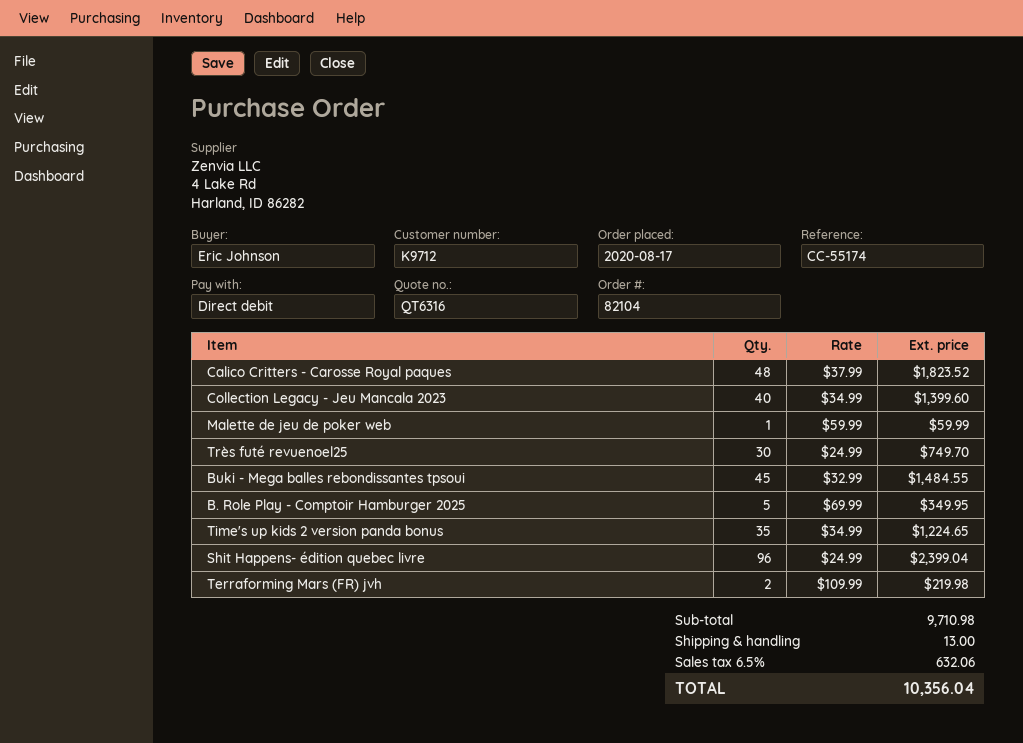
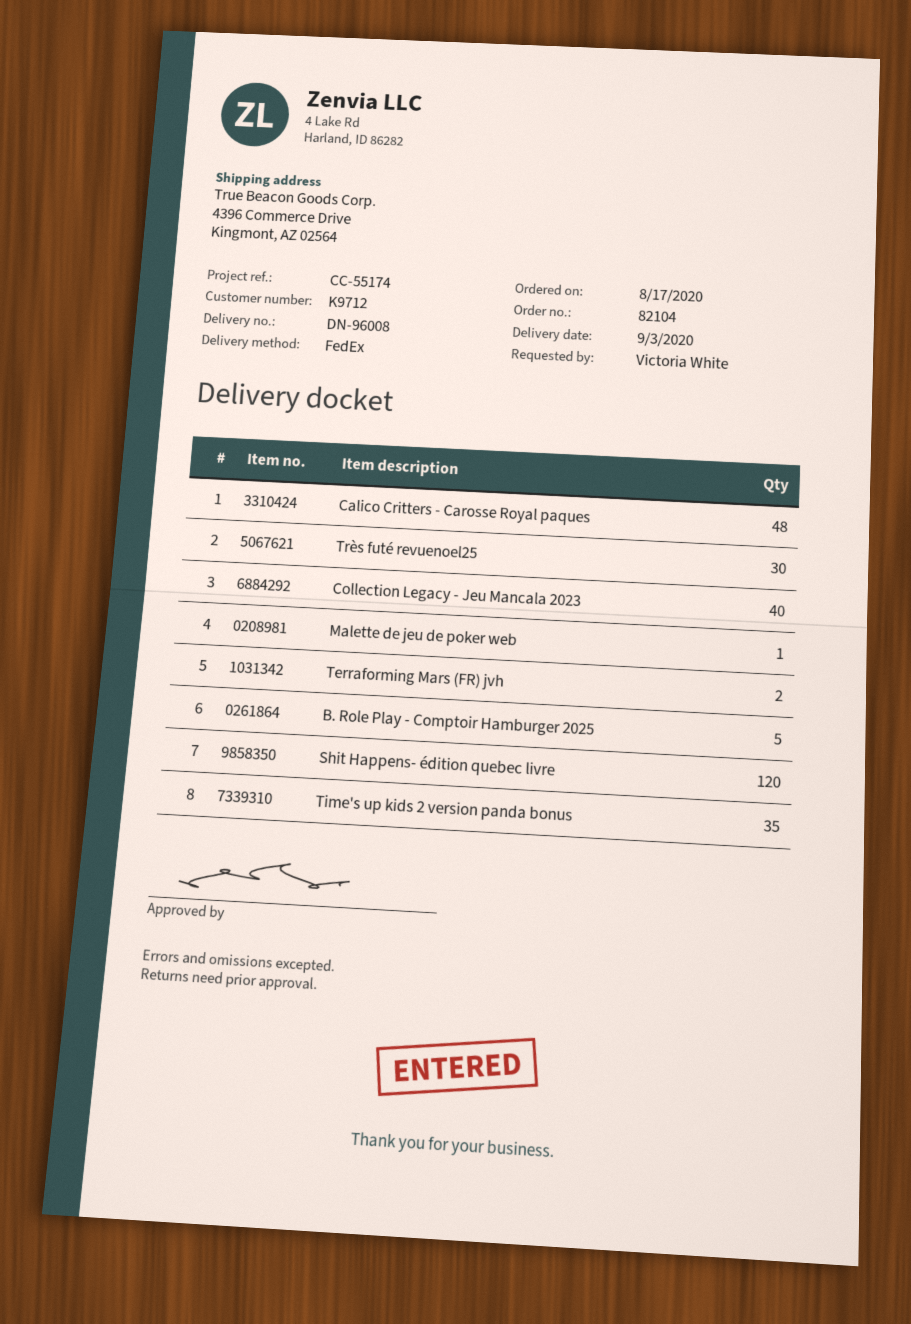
ordered by: Eric Johnson -> Victoria White
Buki - Mega balles rebondissantes tpsoui: 45 -> none
Shit Happens- édition quebec livre: 96 -> 120

